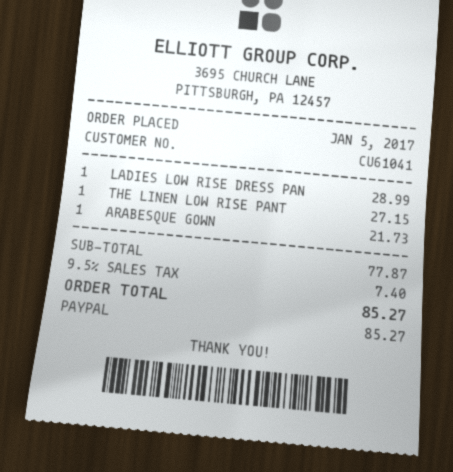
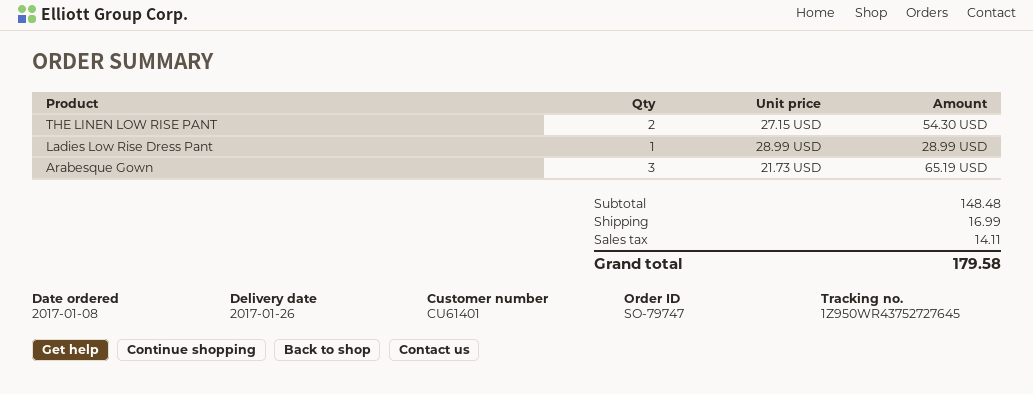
order date: 2017-01-05 -> 2017-01-08
customer number: CU61041 -> CU61401
THE LINEN LOW RISE PANT: 1 x 27.15 = 27.15 -> 2 x 27.15 = 54.30
ARABESQUE GOWN: 1 x 21.73 = 21.73 -> 3 x 21.73 = 65.19
subtotal: 77.87 -> 148.48
shipping: none -> 16.99
tax: 7.40 -> 14.11
total: 85.27 -> 179.58

